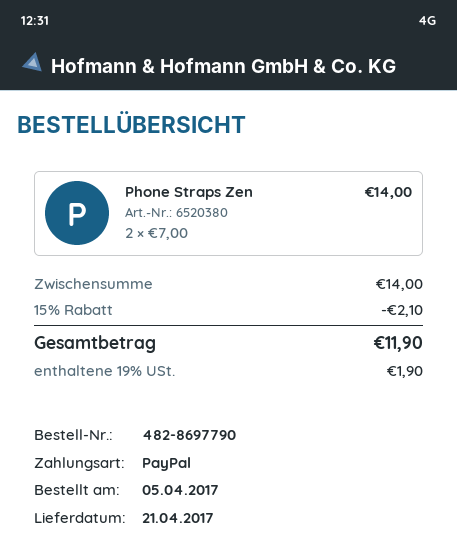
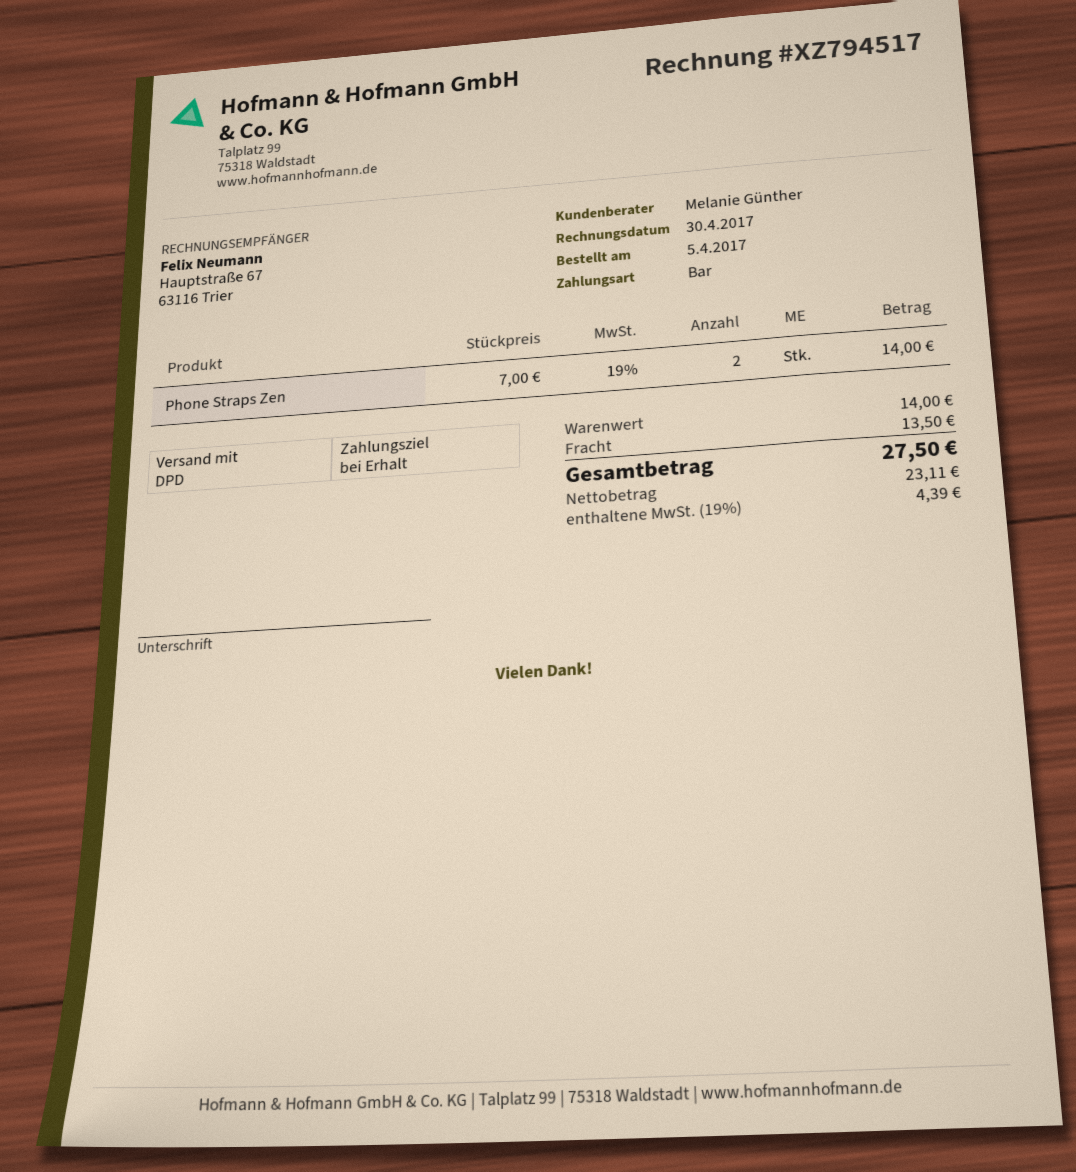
payment method: PayPal -> cash
discount: 15% = 2.10 -> none
shipping: none -> 13.50
tax: 19% = 1.90 -> 19% = 4.39
total: 11.90 -> 27.50

